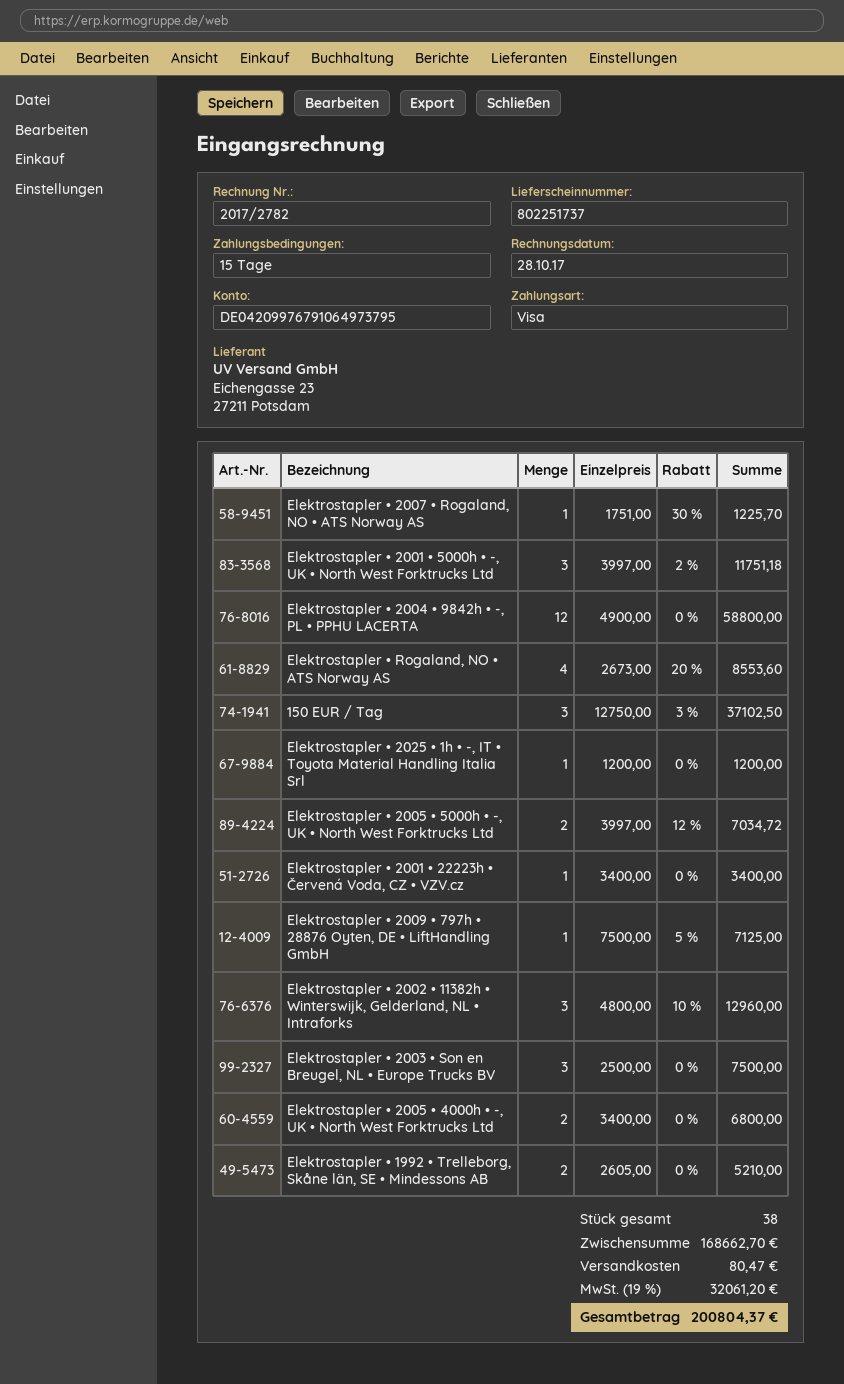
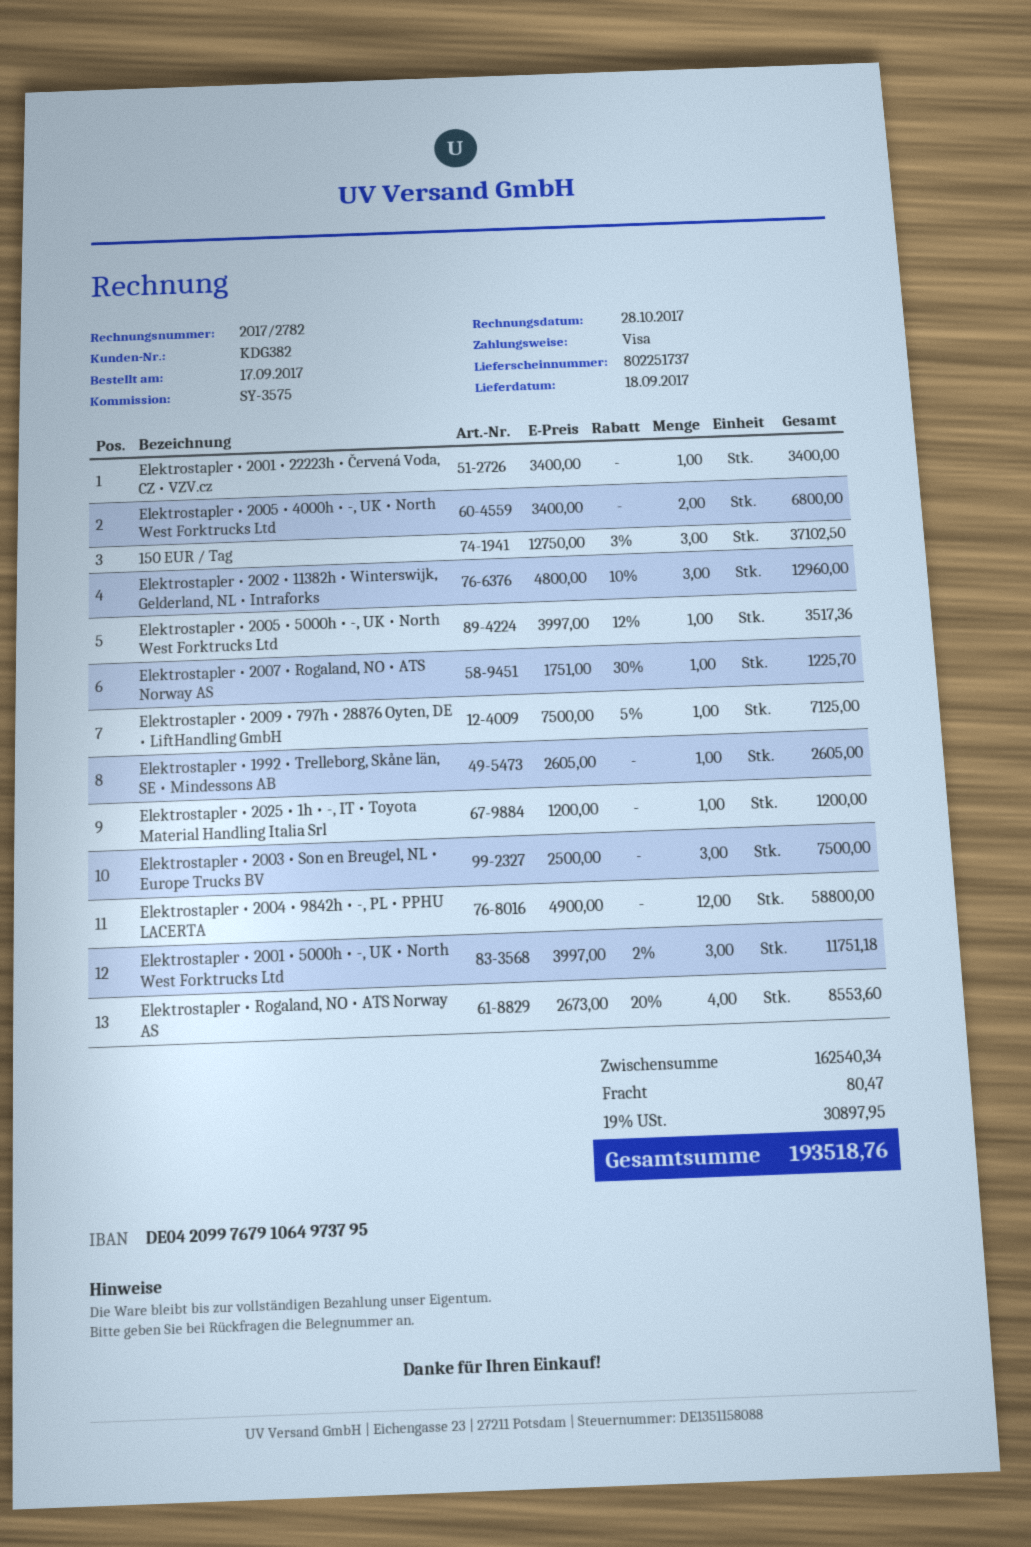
Elektrostapler • 2005 • 5000h • -, UK • North West Forktrucks Ltd: 2 x 3997.00 - 12% = 7034.72 -> 1 x 3997.00 - 12% = 3517.36
Elektrostapler • 1992 • Trelleborg, Skåne län, SE • Mindessons AB: 2 x 2605.00 = 5210.00 -> 1 x 2605.00 = 2605.00
subtotal: 168662.70 -> 162540.34
tax: 19% = 32061.20 -> 19% = 30897.95
total: 200804.37 -> 193518.76

